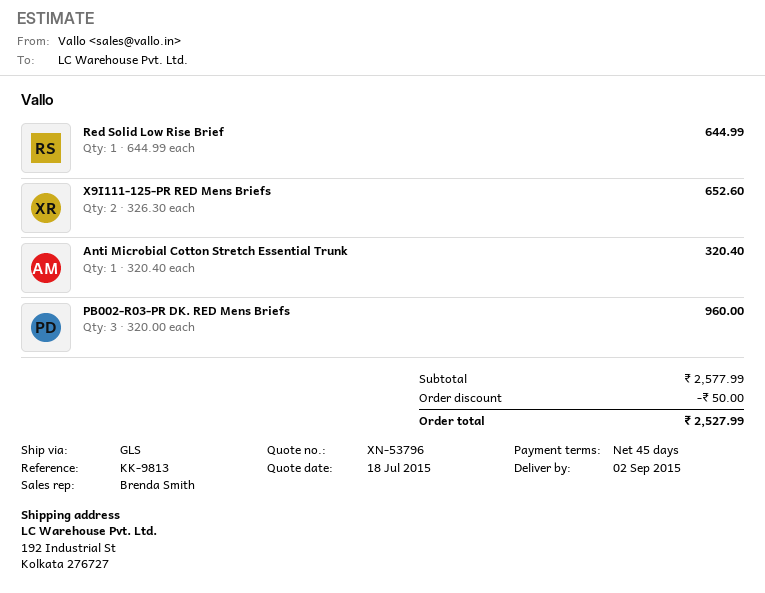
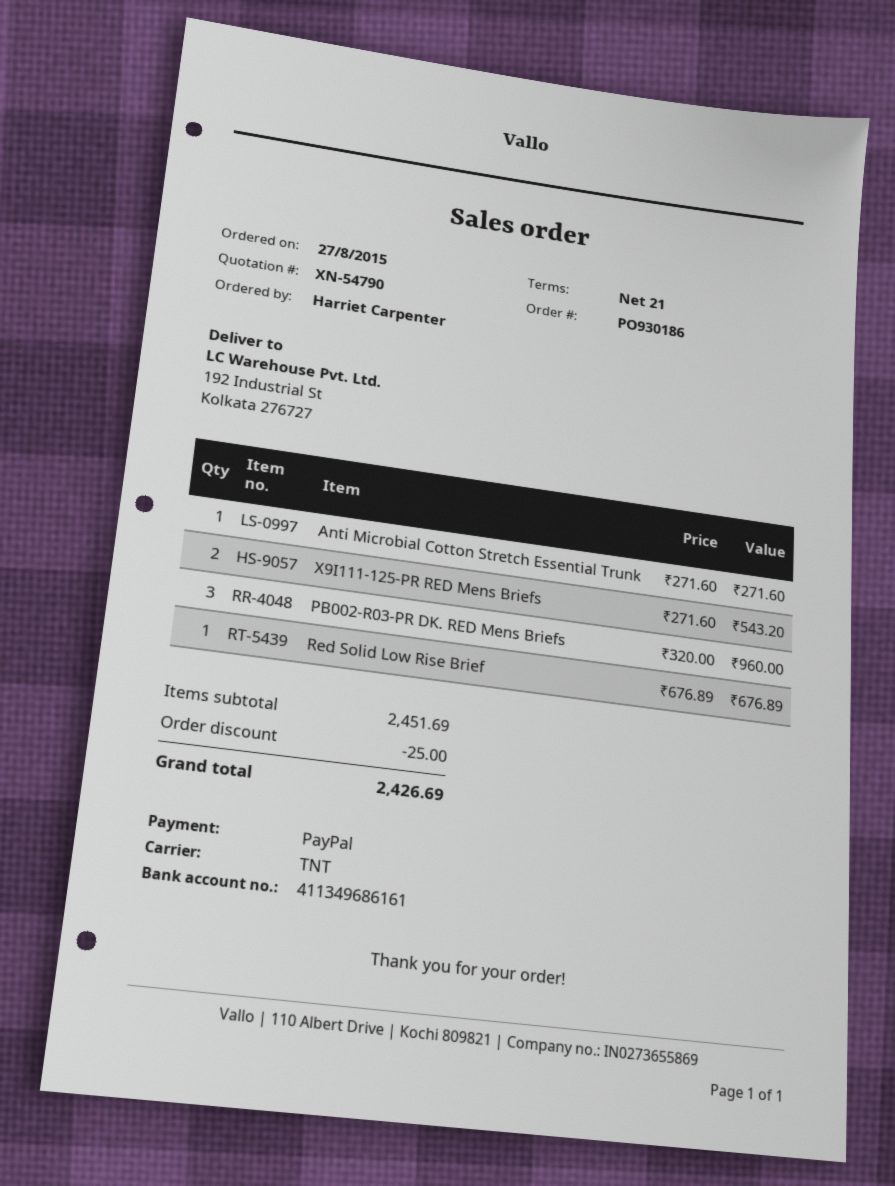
quote number: XN-53796 -> XN-54790
payment terms: 45 days -> 21 days
shipping method: GLS -> TNT
Red Solid Low Rise Brief: 1 x 644.99 = 644.99 -> 1 x 676.89 = 676.89
X9I111-125-PR RED Mens Briefs: 2 x 326.30 = 652.60 -> 2 x 271.60 = 543.20
Anti Microbial Cotton Stretch Essential Trunk: 1 x 320.40 = 320.40 -> 1 x 271.60 = 271.60
subtotal: 2577.99 -> 2451.69
discount: 50.00 -> 25.00
total: 2527.99 -> 2426.69

